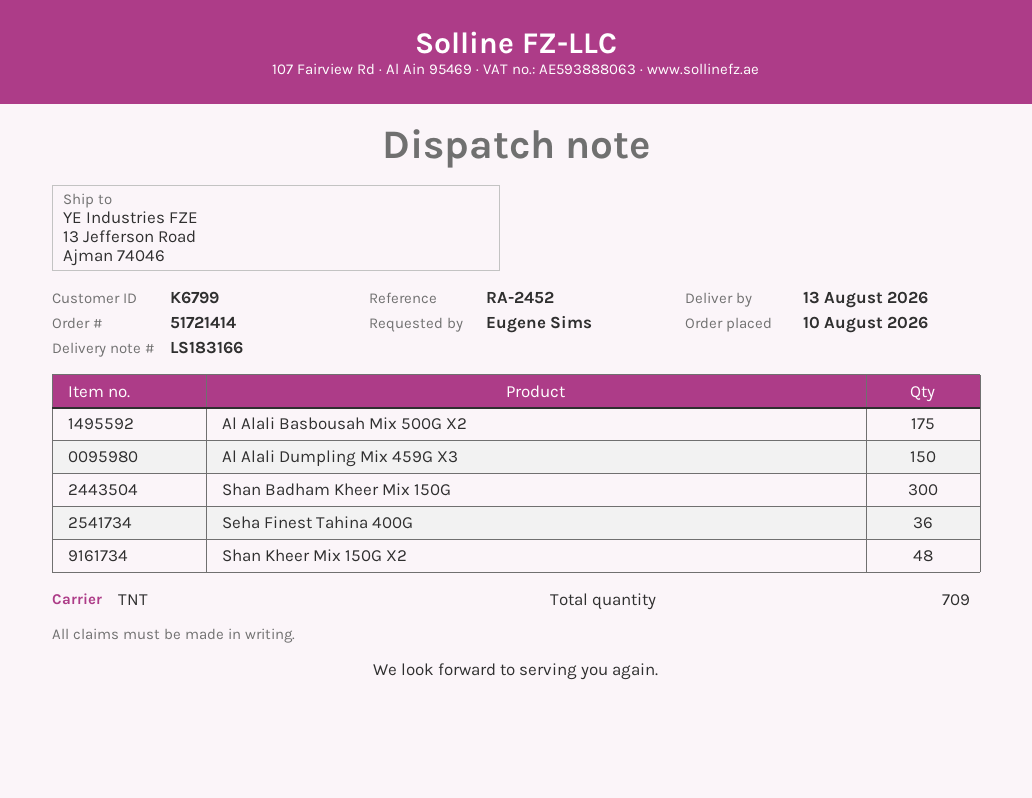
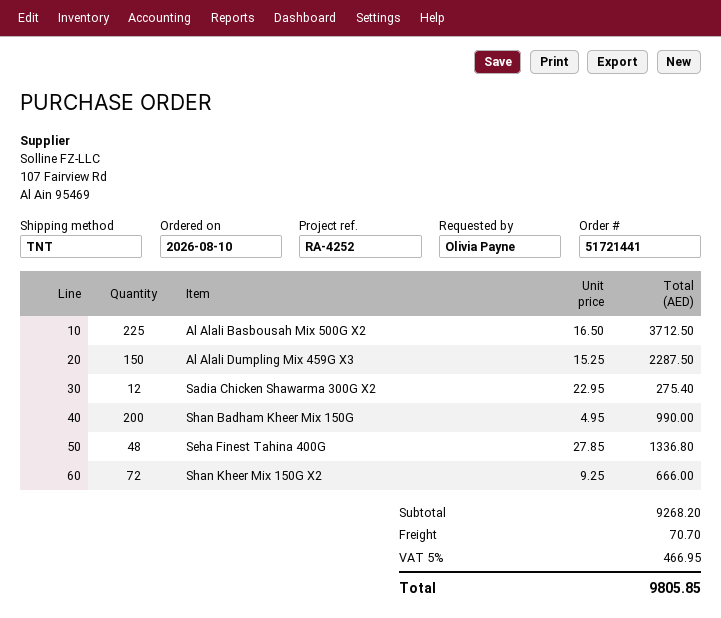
order number: 51721414 -> 51721441
reference: RA-2452 -> RA-4252
ordered by: Eugene Sims -> Olivia Payne
Al Alali Basbousah Mix 500G X2: 175 -> 225
Shan Badham Kheer Mix 150G: 300 -> 200
Seha Finest Tahina 400G: 36 -> 48
Shan Kheer Mix 150G X2: 48 -> 72
Sadia Chicken Shawarma 300G X2: none -> 12

